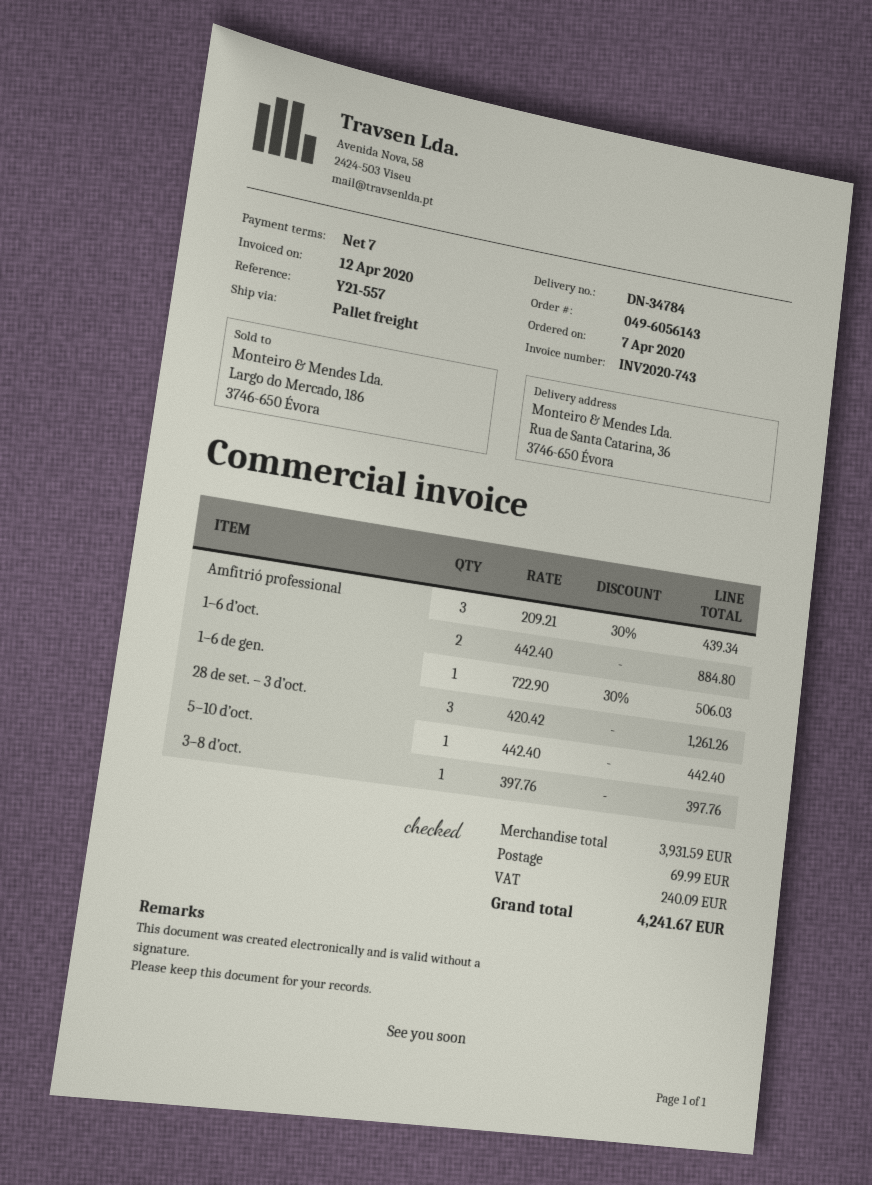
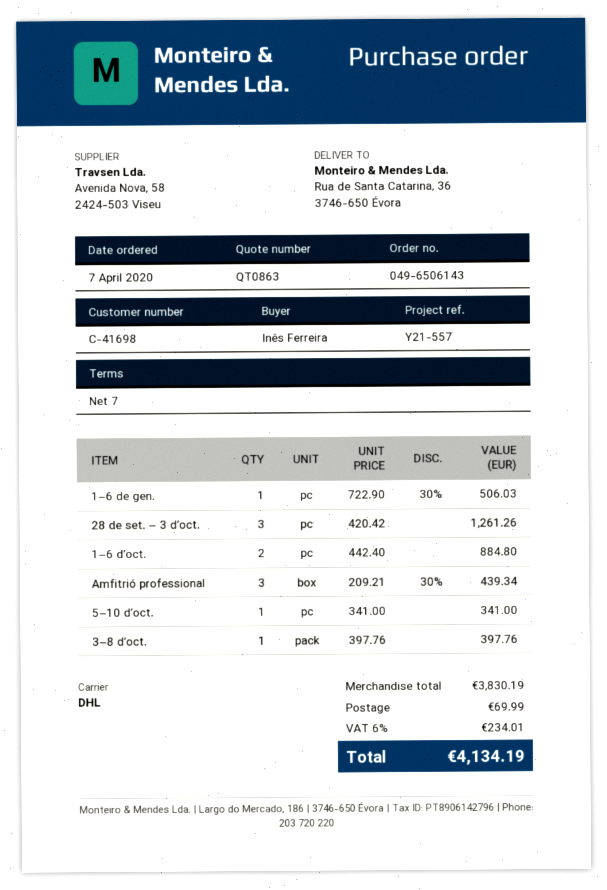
order number: 049-6056143 -> 049-6506143
shipping method: pallet freight -> DHL
5–10 d’oct.: 1 x 442.40 = 442.40 -> 1 x 341.00 = 341.00
subtotal: 3931.59 -> 3830.19
tax: 240.09 -> 234.01
total: 4241.67 -> 4134.19

